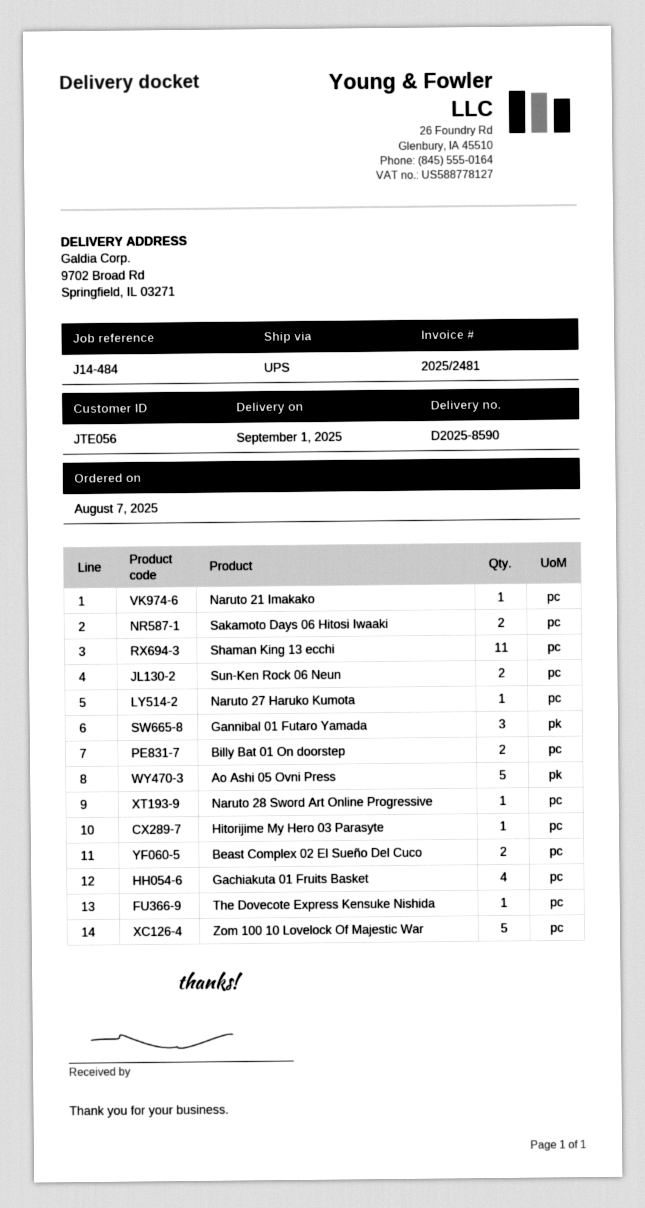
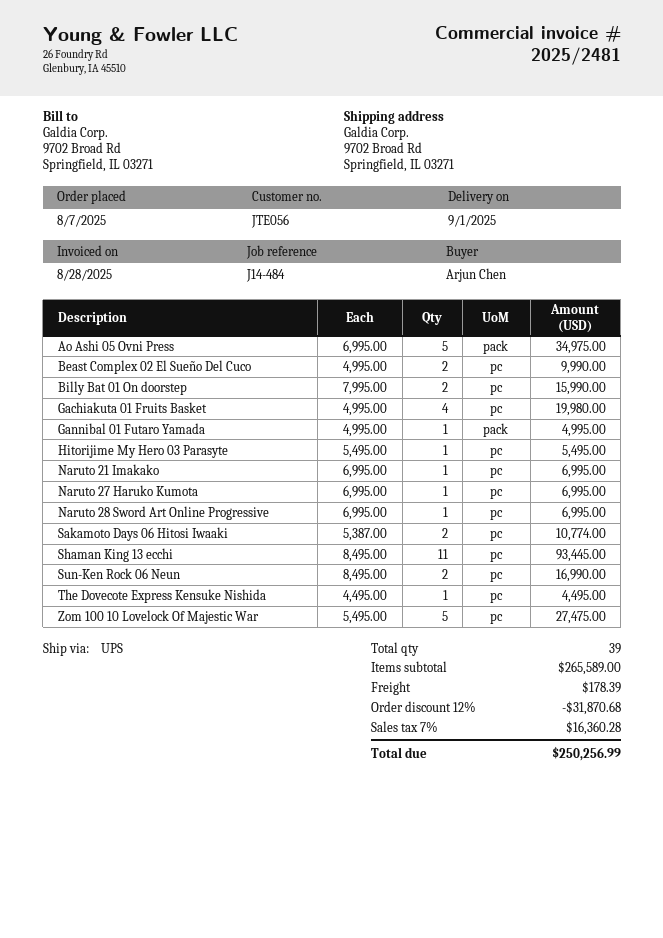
Gannibal 01 Futaro Yamada: 3 -> 1

